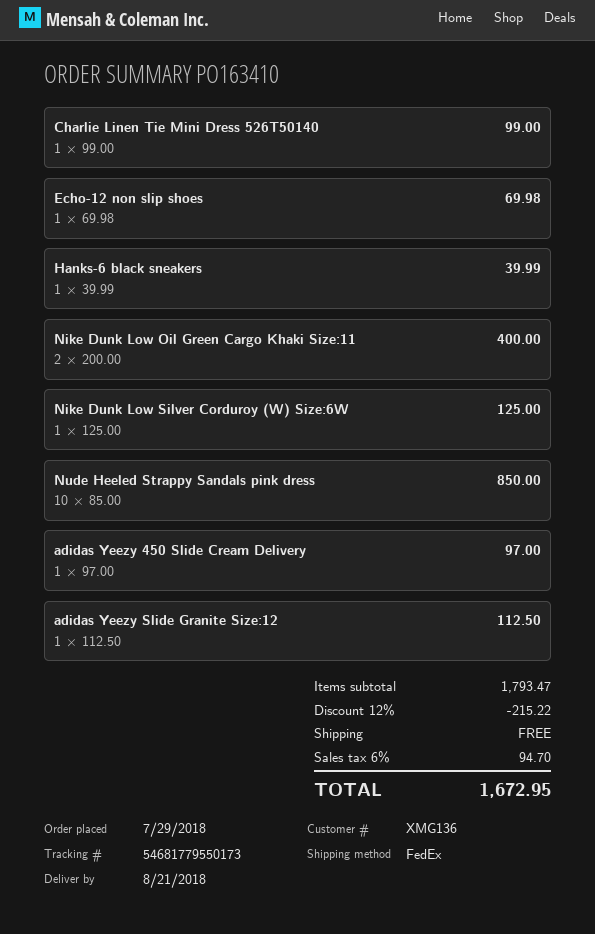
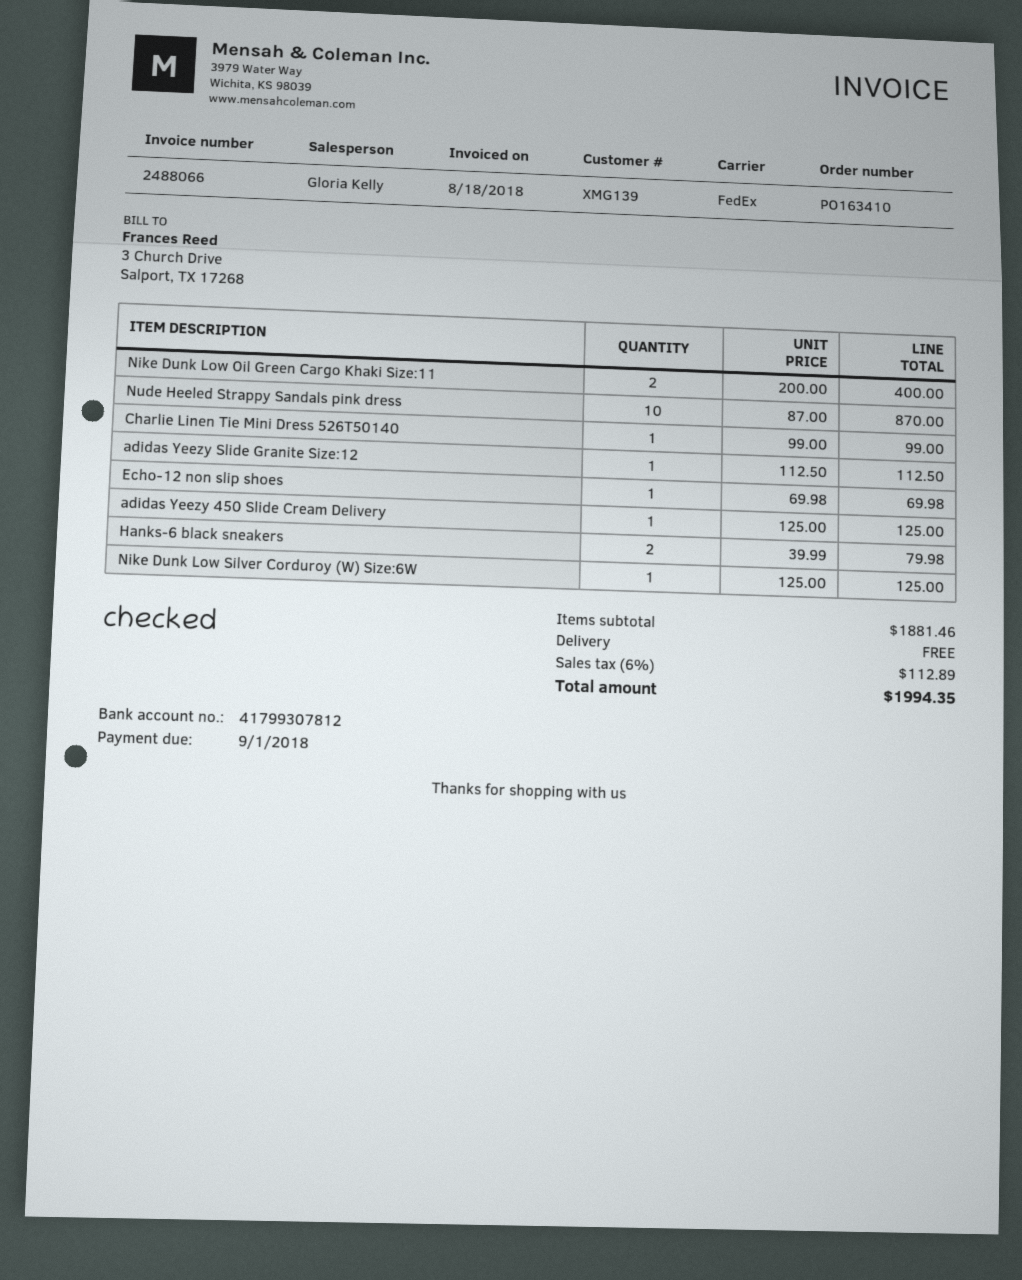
customer number: XMG136 -> XMG139
Hanks-6 black sneakers: 1 x 39.99 = 39.99 -> 2 x 39.99 = 79.98
Nude Heeled Strappy Sandals pink dress: 10 x 85.00 = 850.00 -> 10 x 87.00 = 870.00
adidas Yeezy 450 Slide Cream Delivery: 1 x 97.00 = 97.00 -> 1 x 125.00 = 125.00
subtotal: 1793.47 -> 1881.46
discount: 12% = 215.22 -> none
tax: 6% = 94.70 -> 6% = 112.89
total: 1672.95 -> 1994.35

